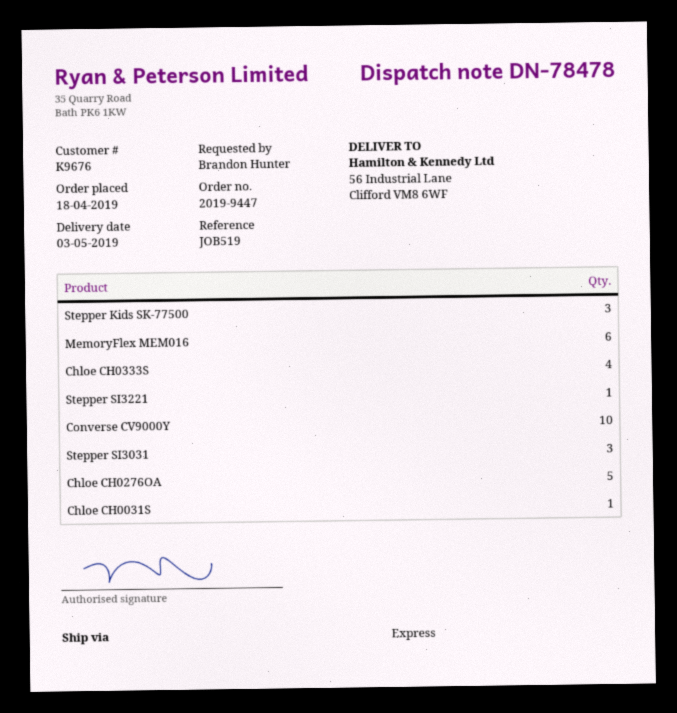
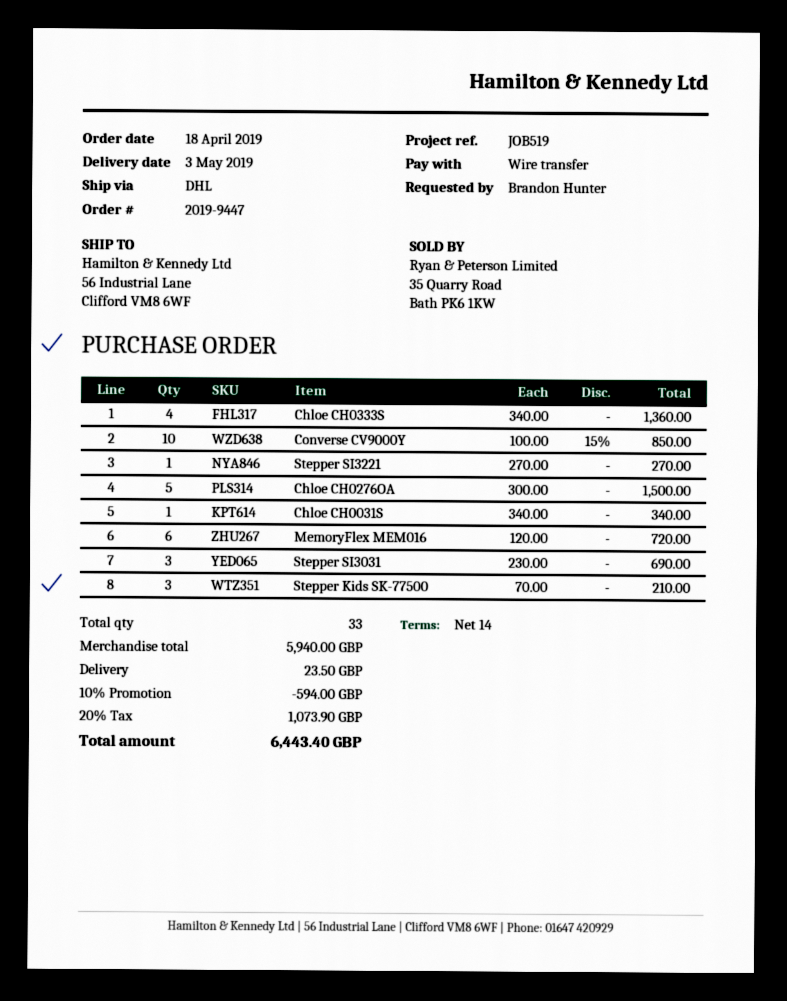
shipping method: express -> DHL

